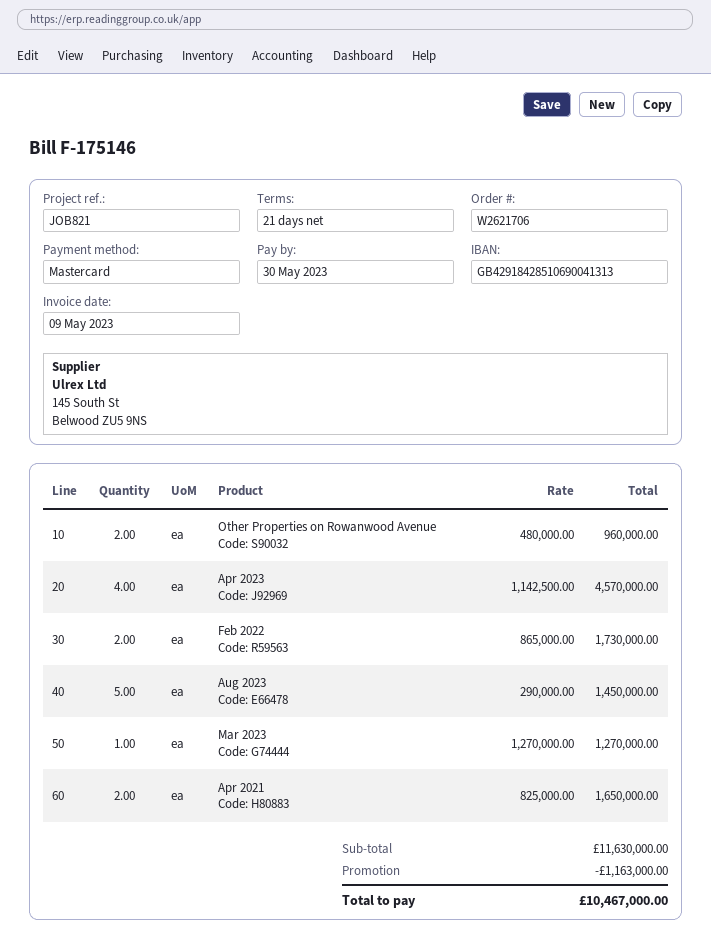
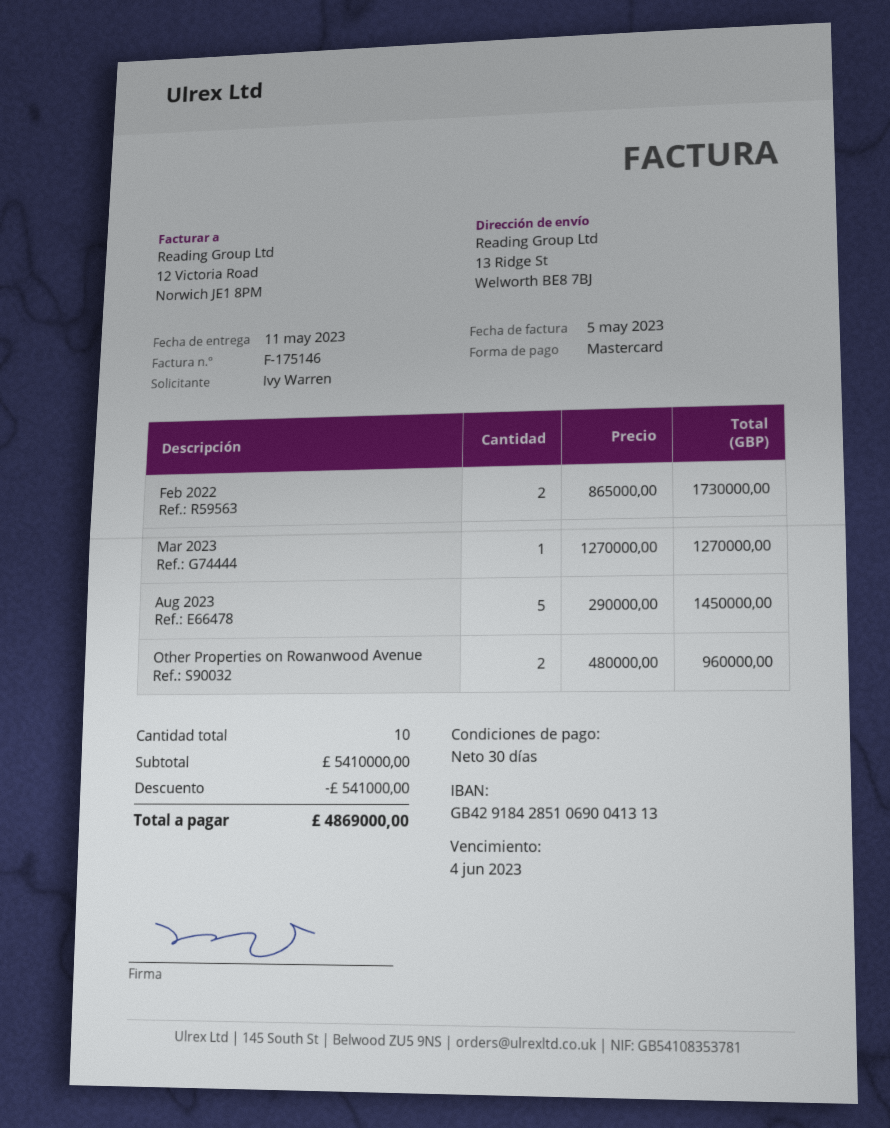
invoice date: 2023-05-09 -> 2023-05-05
payment terms: 21 days -> 30 days
due date: 2023-05-30 -> 2023-06-04
Apr 2023: 4 x 1142500.00 = 4570000.00 -> none
Apr 2021: 2 x 825000.00 = 1650000.00 -> none
subtotal: 11630000.00 -> 5410000.00
discount: 1163000.00 -> 541000.00
total: 10467000.00 -> 4869000.00

